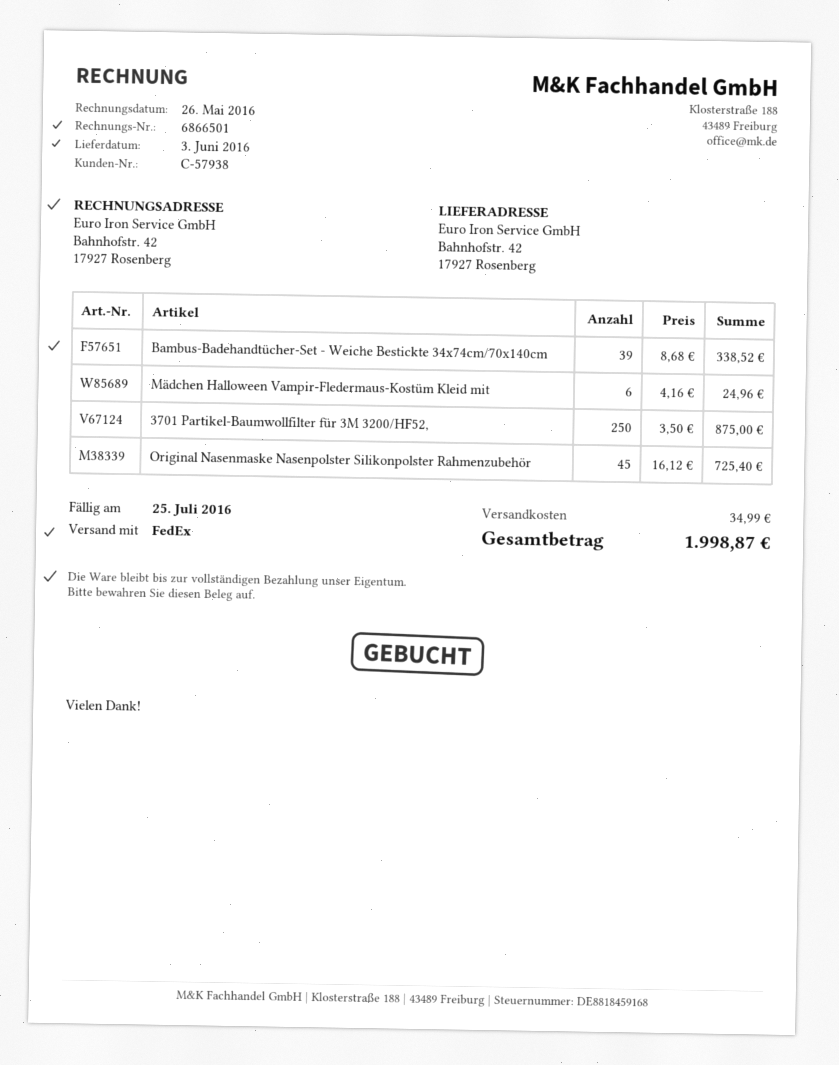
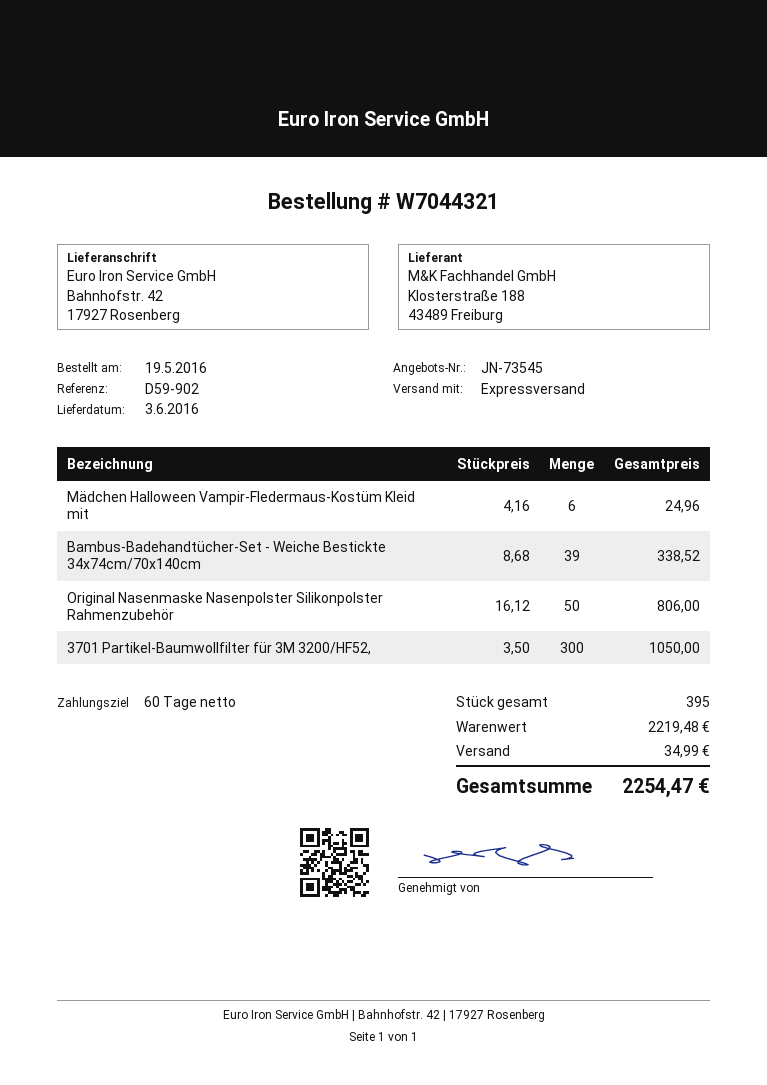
shipping method: FedEx -> express
3701 Partikel-Baumwollfilter für 3M 3200/HF52,: 250 x 3.50 = 875.00 -> 300 x 3.50 = 1050.00
Original Nasenmaske Nasenpolster Silikonpolster Rahmenzubehör: 45 x 16.12 = 725.40 -> 50 x 16.12 = 806.00
total: 1998.87 -> 2254.47

